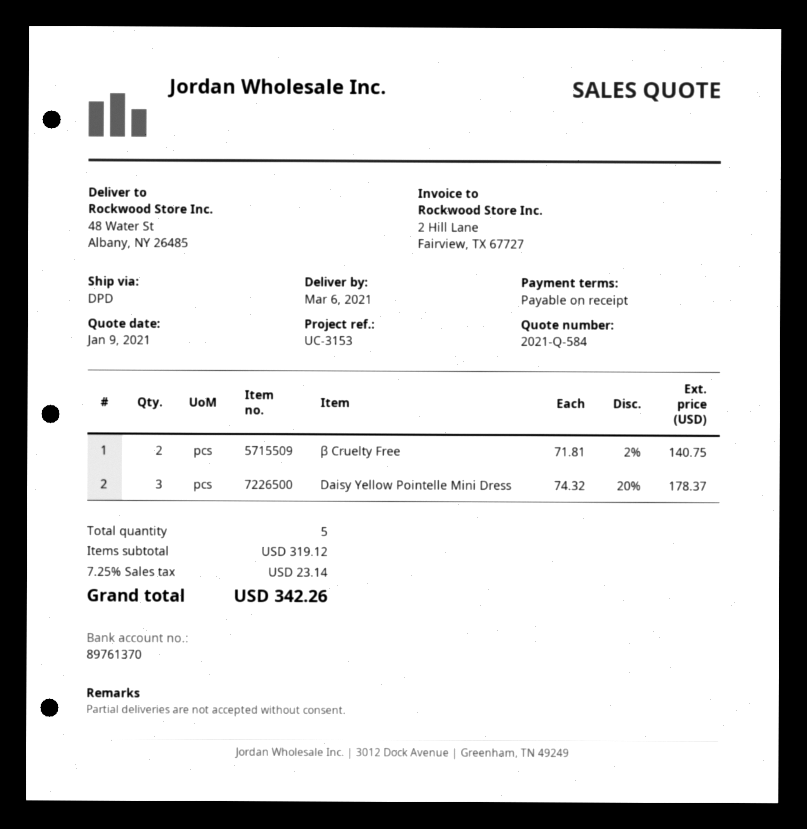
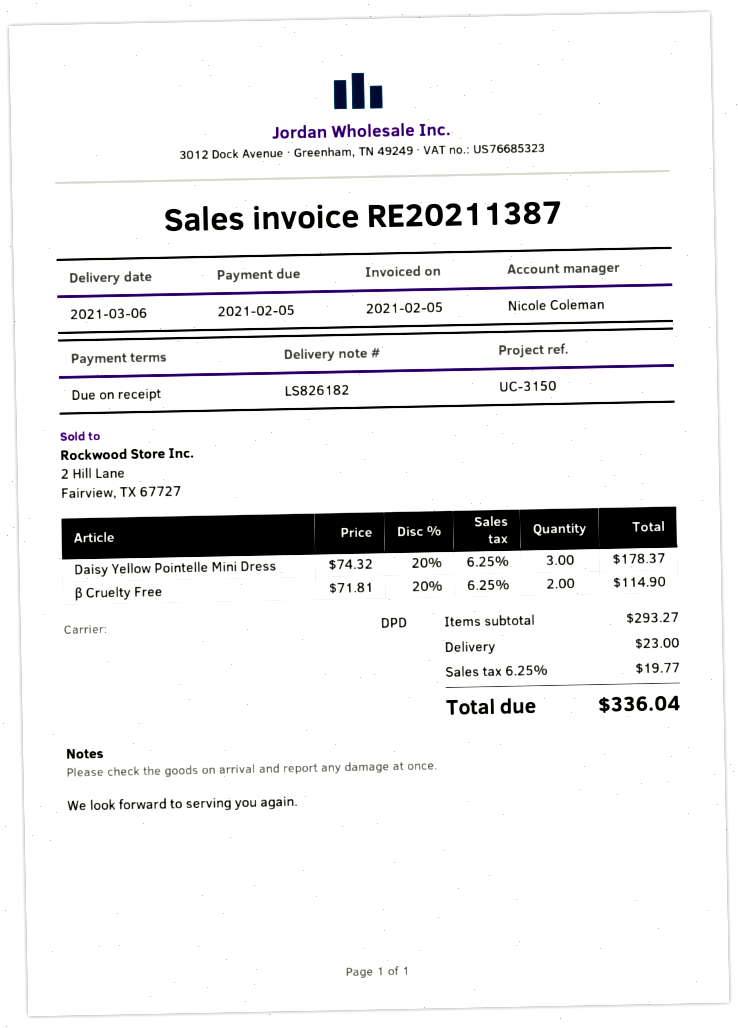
reference: UC-3153 -> UC-3150
β Cruelty Free: 2 x 71.81 - 2% = 140.75 -> 2 x 71.81 - 20% = 114.90
subtotal: 319.12 -> 293.27
shipping: none -> 23.00
tax: 7.25% = 23.14 -> 6.25% = 19.77
total: 342.26 -> 336.04

